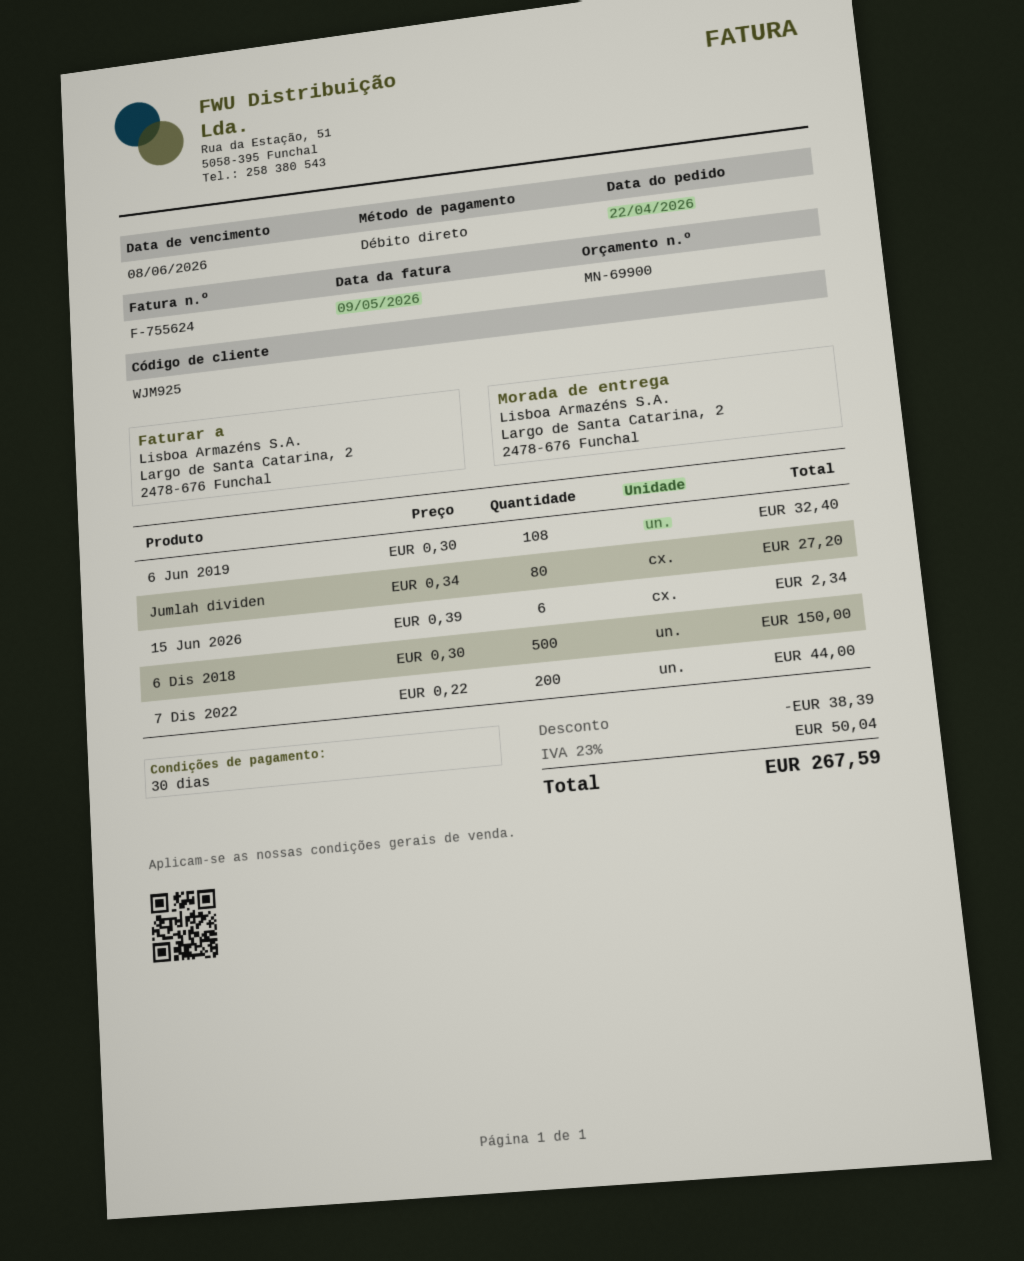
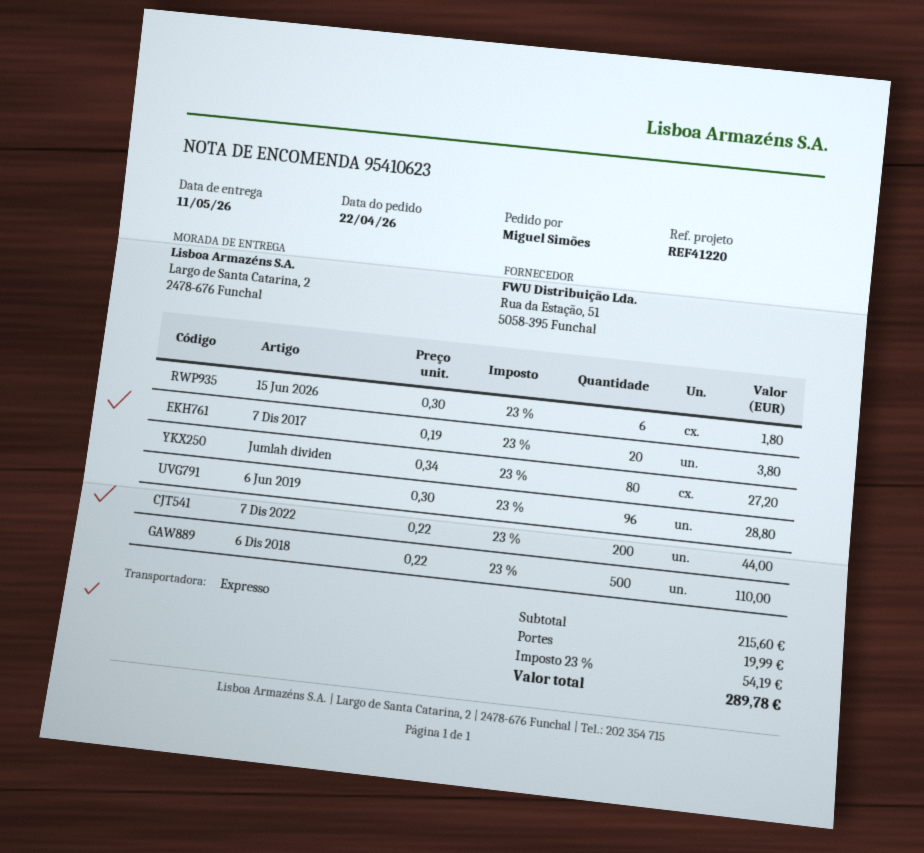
6 Jun 2019: 108 x 0.30 = 32.40 -> 96 x 0.30 = 28.80
15 Jun 2026: 6 x 0.39 = 2.34 -> 6 x 0.30 = 1.80
6 Dis 2018: 500 x 0.30 = 150.00 -> 500 x 0.22 = 110.00
7 Dis 2017: none -> 20 x 0.19 = 3.80
discount: 38.39 -> none
shipping: none -> 19.99
tax: 23% = 50.04 -> 23% = 54.19
total: 267.59 -> 289.78

